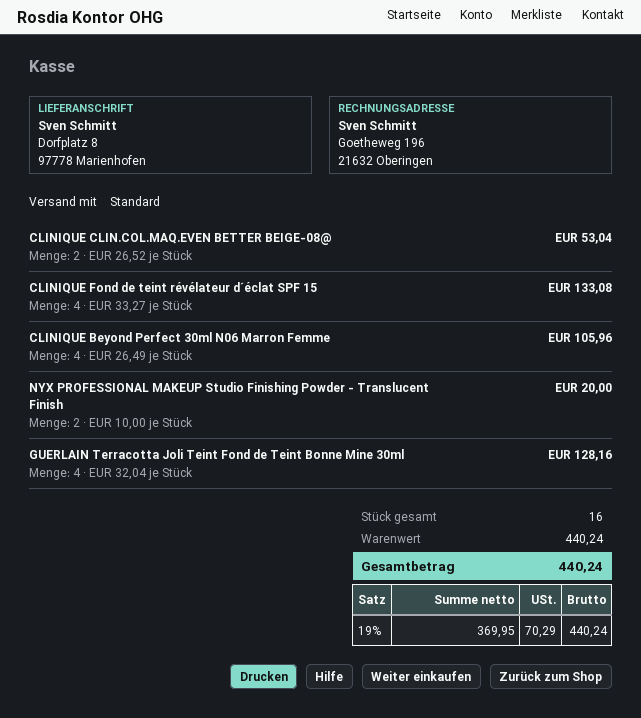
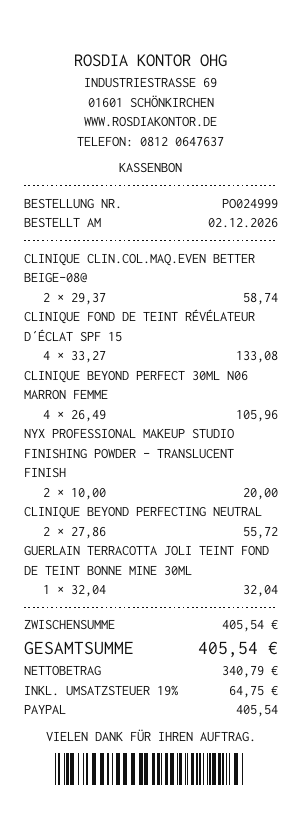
CLINIQUE CLIN.COL.MAQ.EVEN BETTER BEIGE-08@: 2 x 26.52 = 53.04 -> 2 x 29.37 = 58.74
GUERLAIN Terracotta Joli Teint Fond de Teint Bonne Mine 30ml: 4 x 32.04 = 128.16 -> 1 x 32.04 = 32.04
CLINIQUE BEYOND PERFECTING NEUTRAL: none -> 2 x 27.86 = 55.72
subtotal: 440.24 -> 405.54
net: 369.95 -> 340.79
tax: 19% = 70.29 -> 19% = 64.75
total: 440.24 -> 405.54

